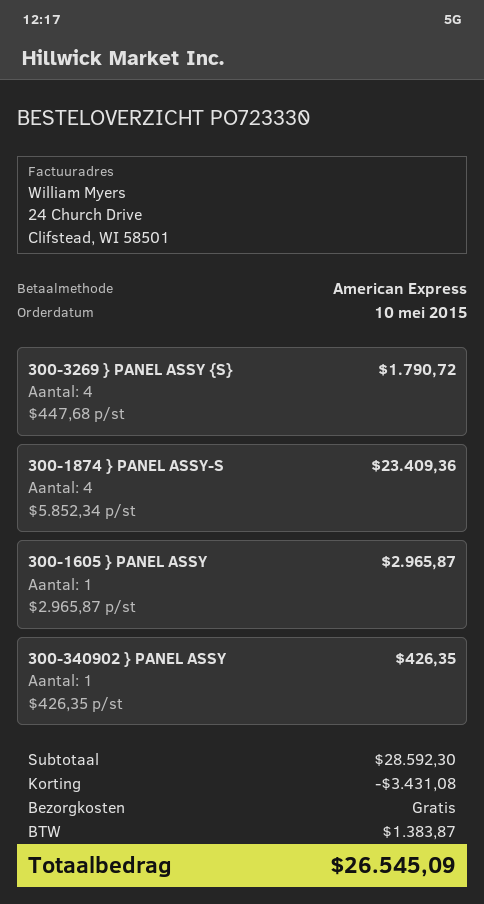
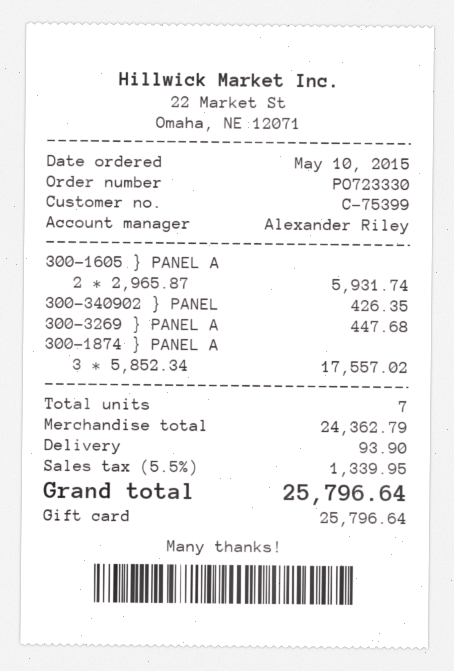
payment method: American Express -> gift card
300-3269 } PANEL ASSY {S}: 4 x 447.68 = 1790.72 -> 1 x 447.68 = 447.68
300-1874 } PANEL ASSY-S: 4 x 5852.34 = 23409.36 -> 3 x 5852.34 = 17557.02
300-1605 } PANEL ASSY: 1 x 2965.87 = 2965.87 -> 2 x 2965.87 = 5931.74
subtotal: 28592.30 -> 24362.79
discount: 3431.08 -> none
shipping: 0.00 -> 93.90
tax: 1383.87 -> 1339.95
total: 26545.09 -> 25796.64

